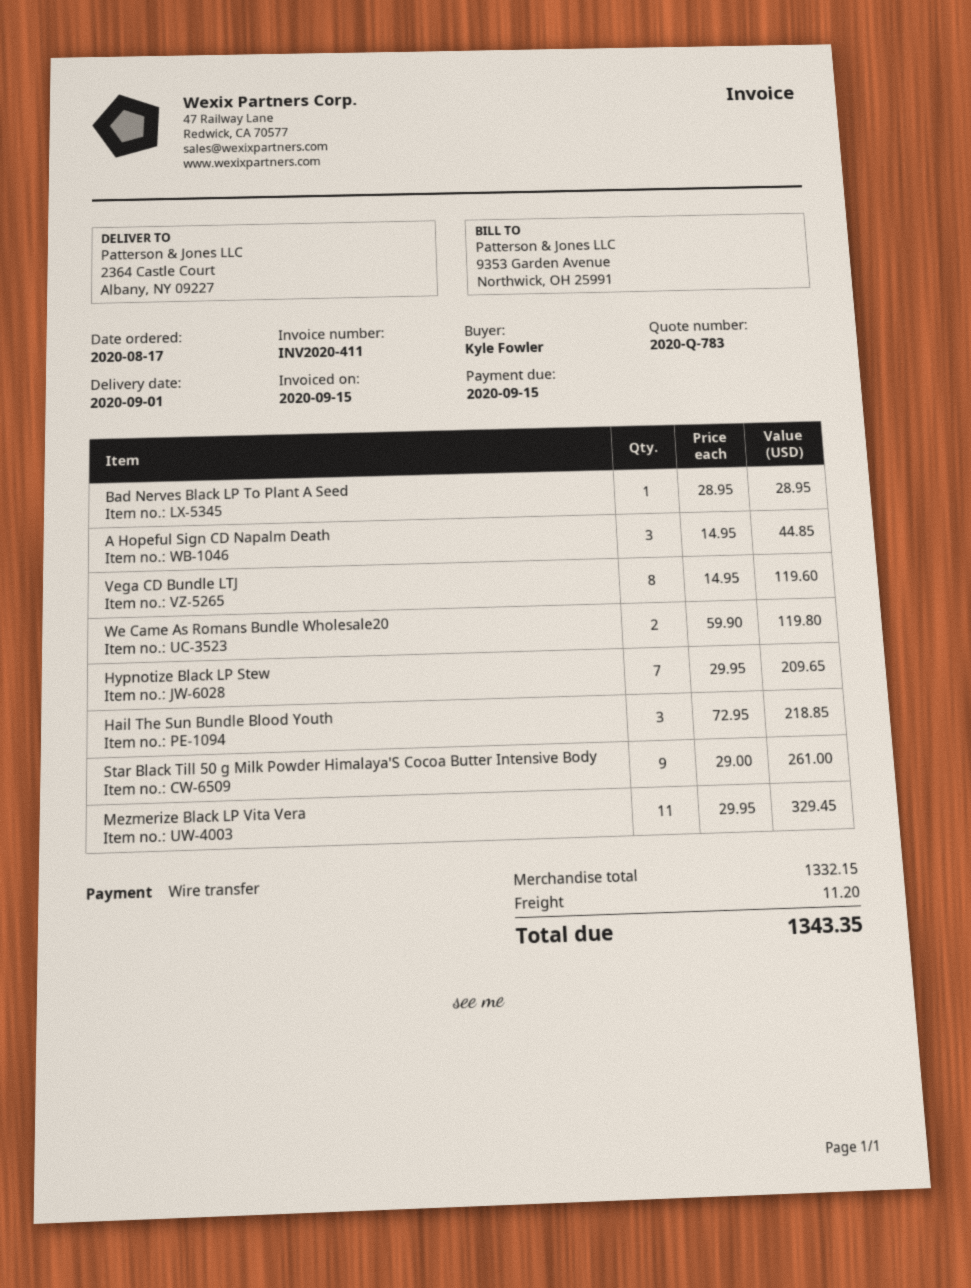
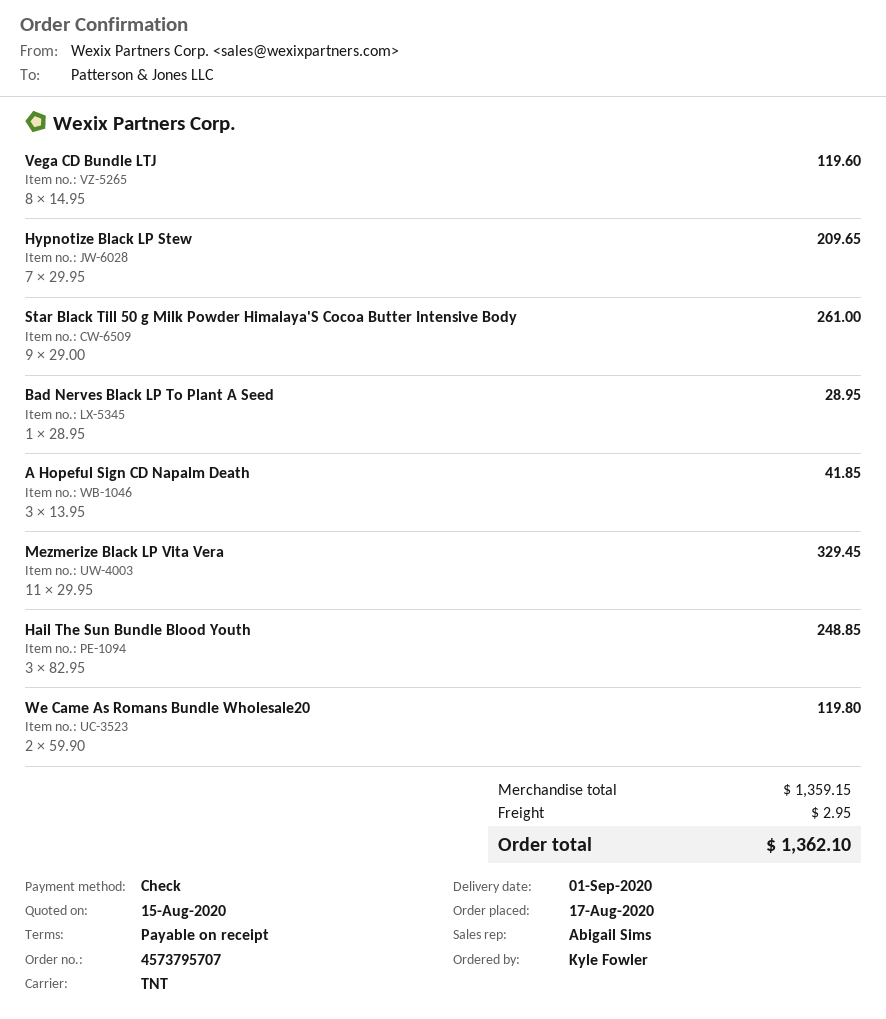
payment method: bank transfer -> cheque
A Hopeful Sign CD Napalm Death: 3 x 14.95 = 44.85 -> 3 x 13.95 = 41.85
Hail The Sun Bundle Blood Youth: 3 x 72.95 = 218.85 -> 3 x 82.95 = 248.85
subtotal: 1332.15 -> 1359.15
shipping: 11.20 -> 2.95
total: 1343.35 -> 1362.10

